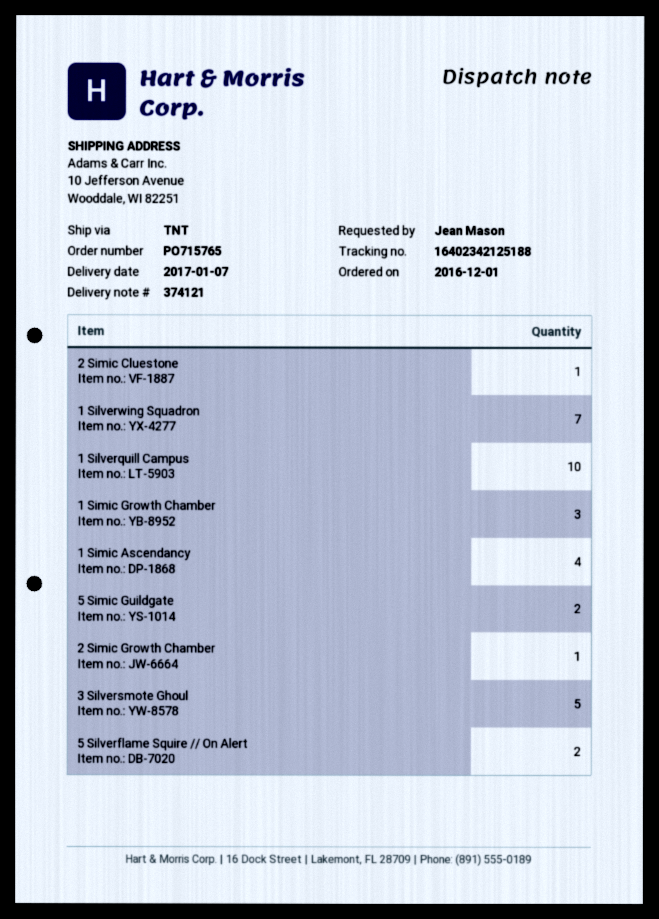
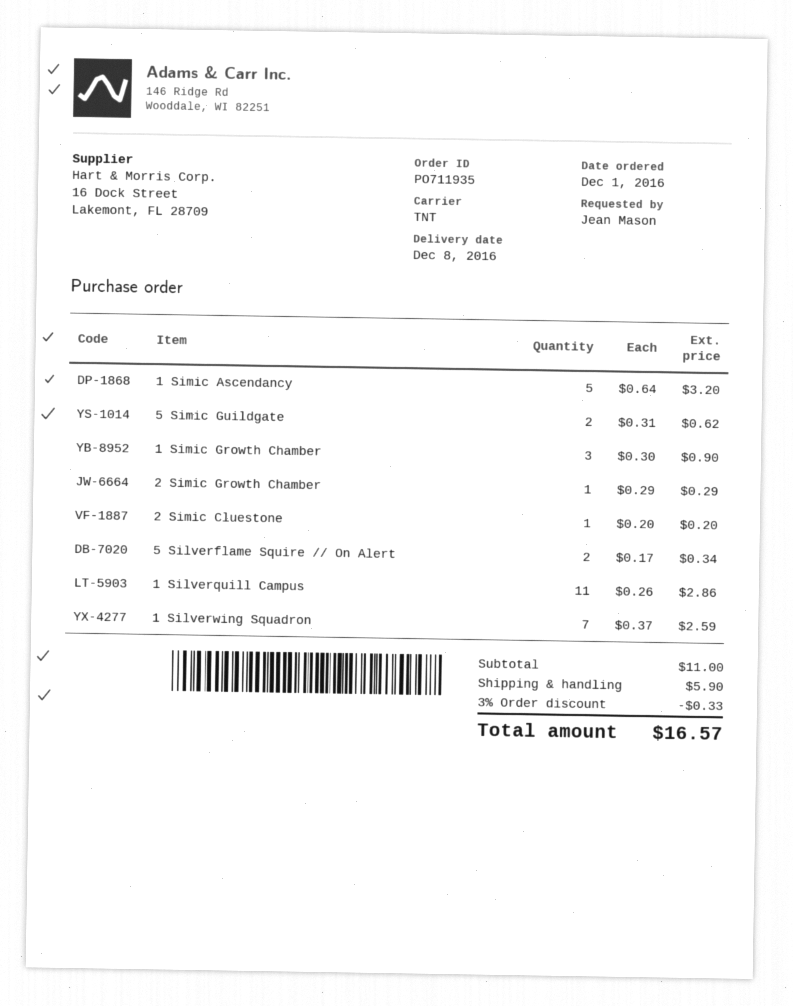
order number: PO715765 -> PO711935
delivery date: 2017-01-07 -> 2016-12-08
1 Silverquill Campus: 10 -> 11
1 Simic Ascendancy: 4 -> 5
3 Silversmote Ghoul: 5 -> none

